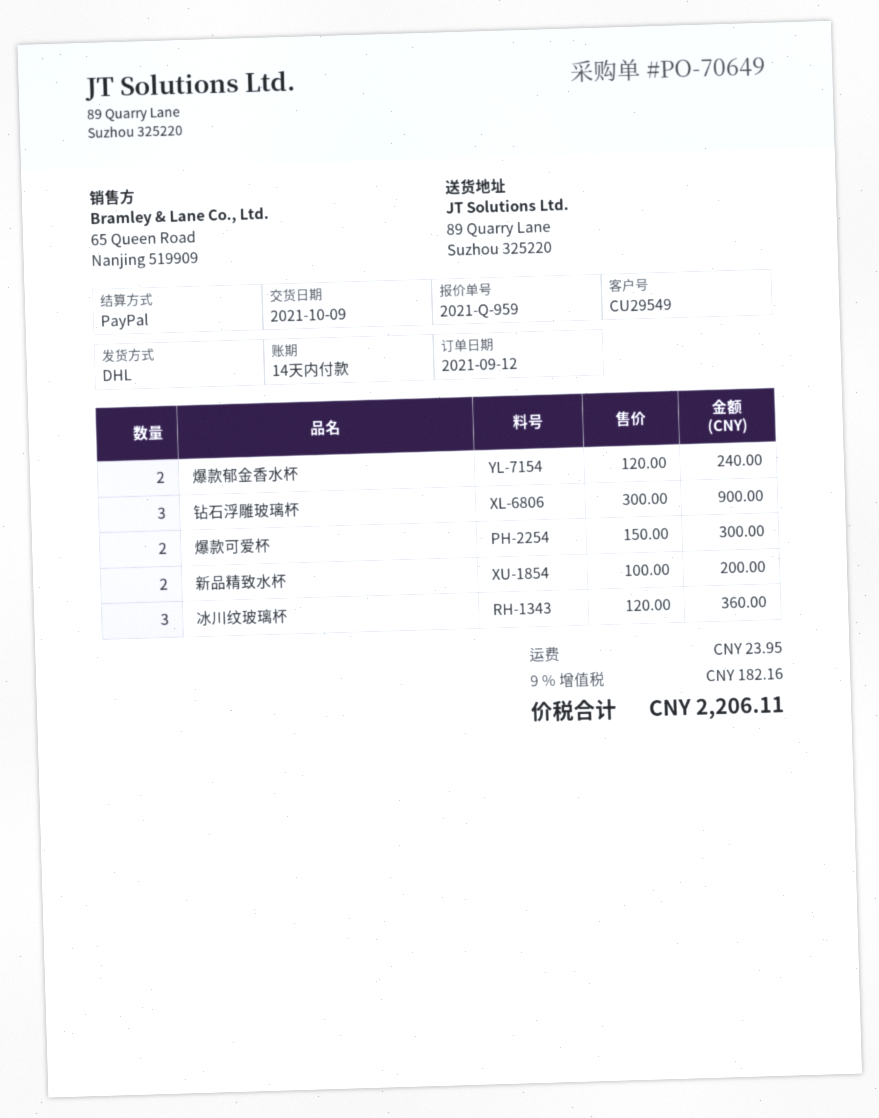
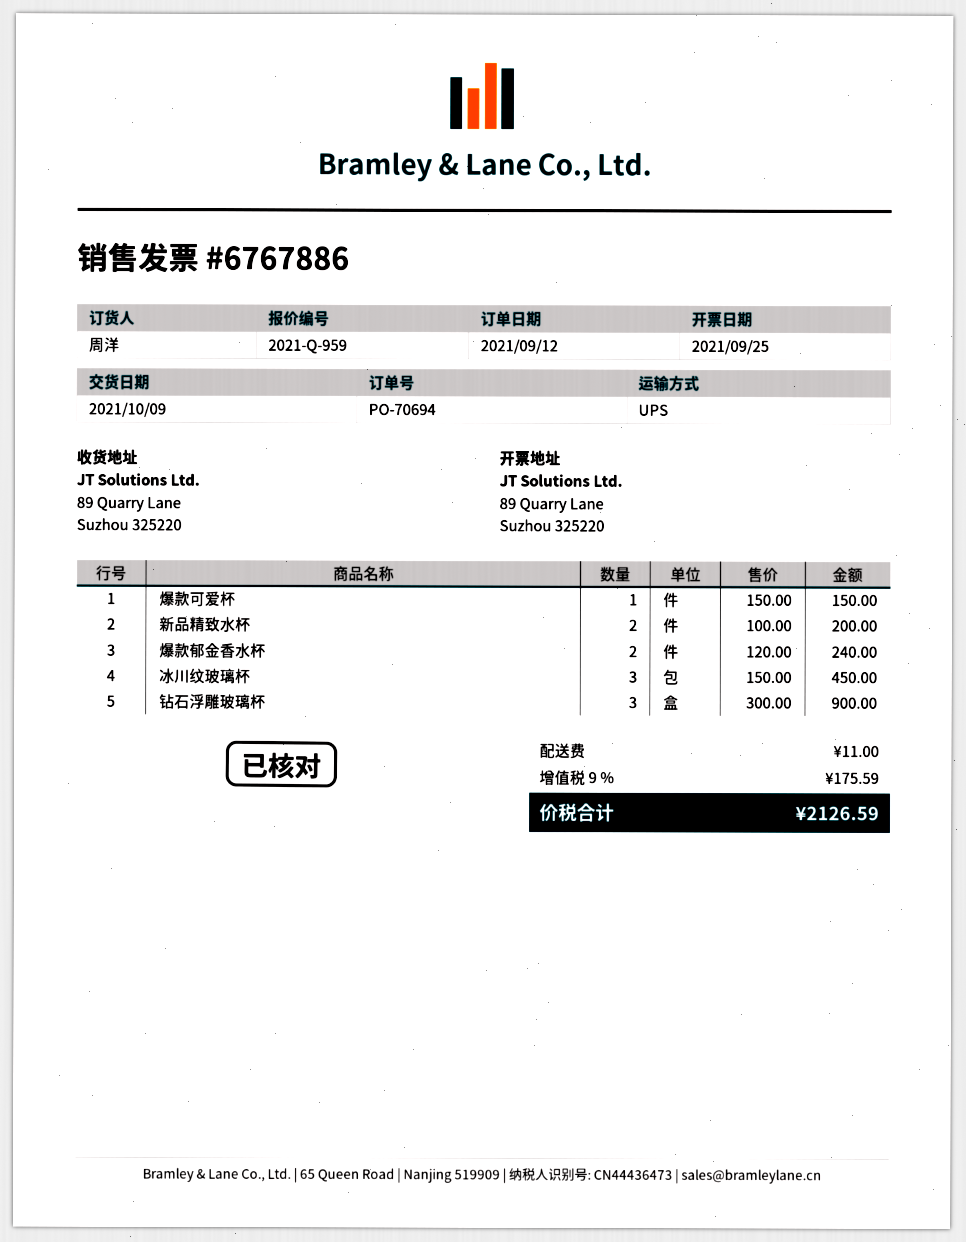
order number: PO-70649 -> PO-70694
shipping method: DHL -> UPS
爆款可爱杯: 2 x 150.00 = 300.00 -> 1 x 150.00 = 150.00
冰川纹玻璃杯: 3 x 120.00 = 360.00 -> 3 x 150.00 = 450.00
shipping: 23.95 -> 11.00
tax: 9% = 182.16 -> 9% = 175.59
total: 2206.11 -> 2126.59

